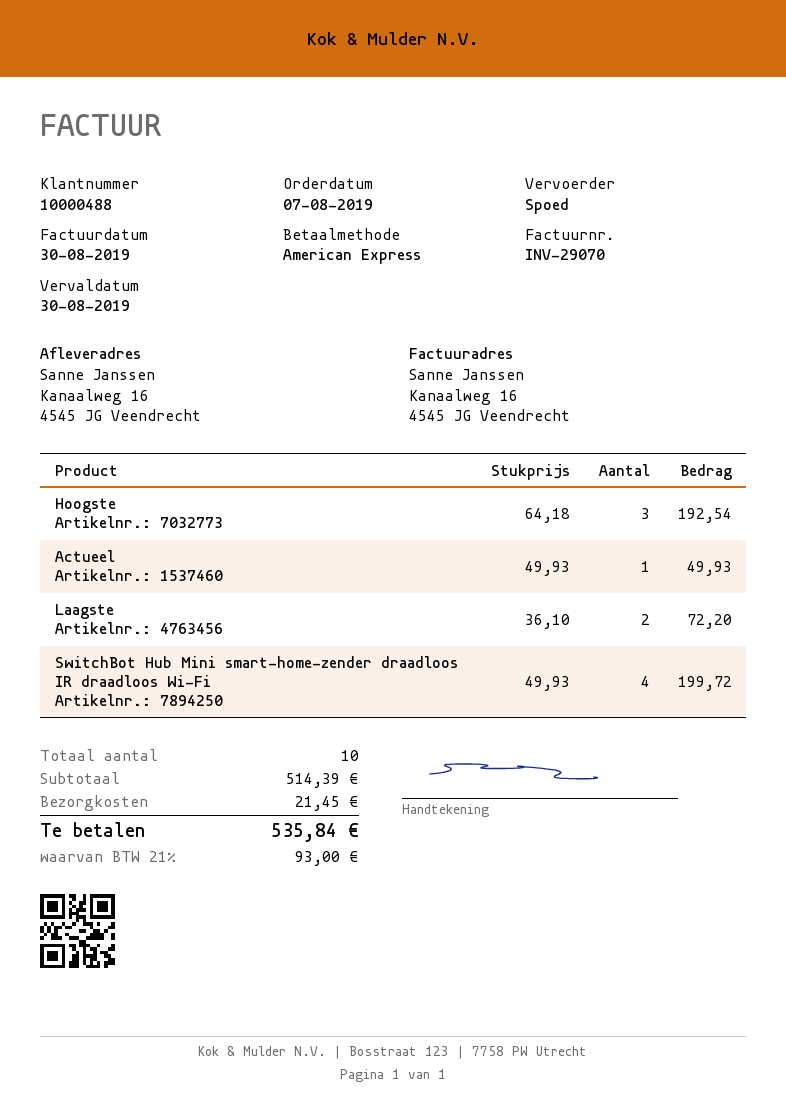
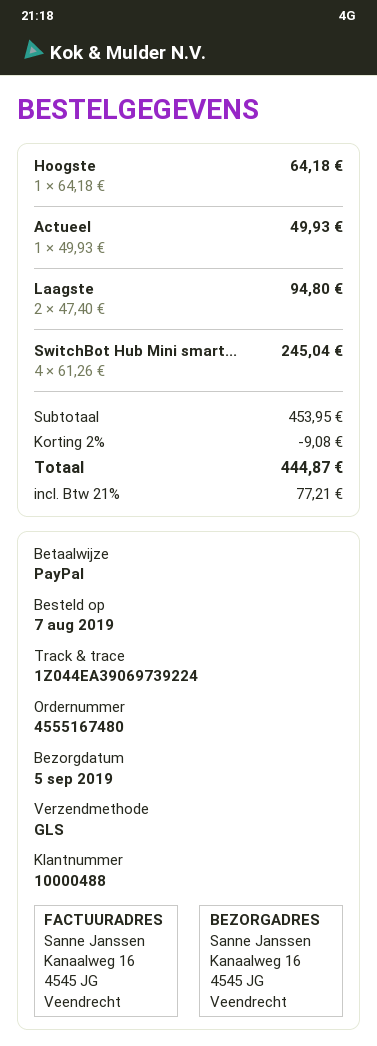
payment method: American Express -> PayPal
shipping method: express -> GLS
Hoogste: 3 x 64.18 = 192.54 -> 1 x 64.18 = 64.18
Laagste: 2 x 36.10 = 72.20 -> 2 x 47.40 = 94.80
SwitchBot Hub Mini smart-home-zender draadloos IR draadloos Wi-Fi: 4 x 49.93 = 199.72 -> 4 x 61.26 = 245.04
subtotal: 514.39 -> 453.95
discount: none -> 2% = 9.08
shipping: 21.45 -> none
tax: 21% = 93.00 -> 21% = 77.21
total: 535.84 -> 444.87

